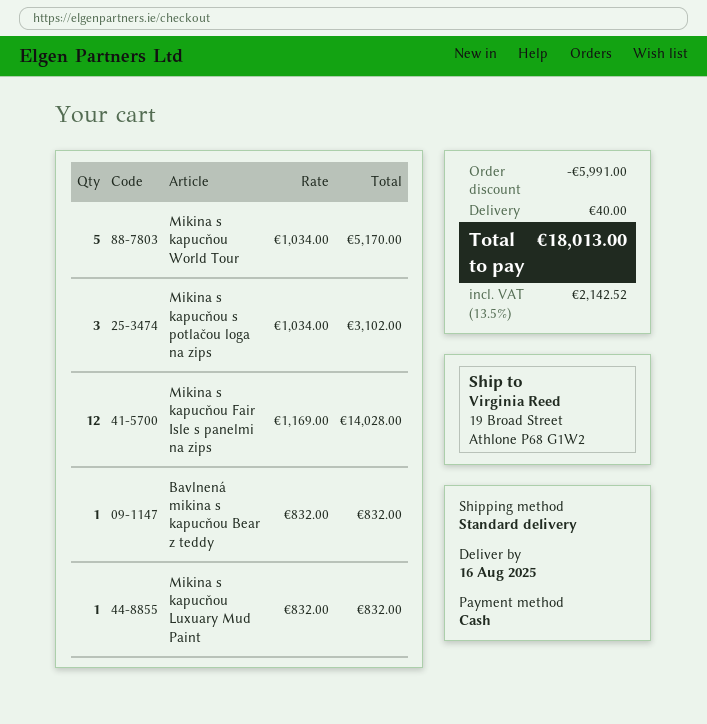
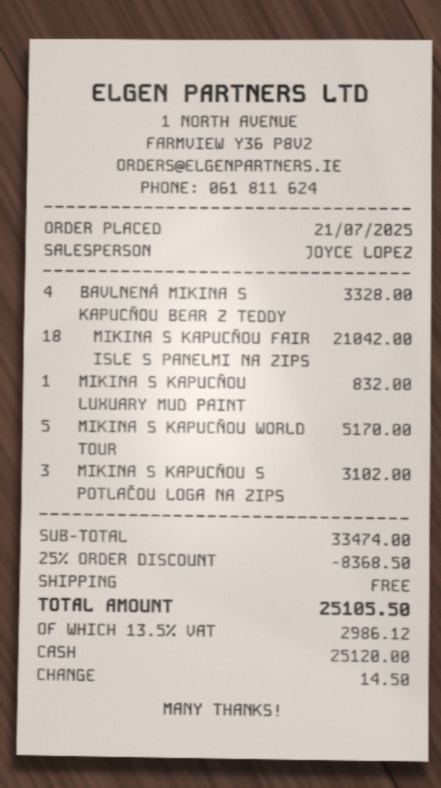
Mikina s kapucňou Fair Isle s panelmi na zips: 12 for 14028.00 -> 18 for 21042.00
Bavlnená mikina s kapucňou Bear z teddy: 1 for 832.00 -> 4 for 3328.00
discount: 5991.00 -> 8368.50
shipping: 40.00 -> 0.00
tax: 13.5% = 2142.52 -> 13.5% = 2986.12
total: 18013.00 -> 25105.50

